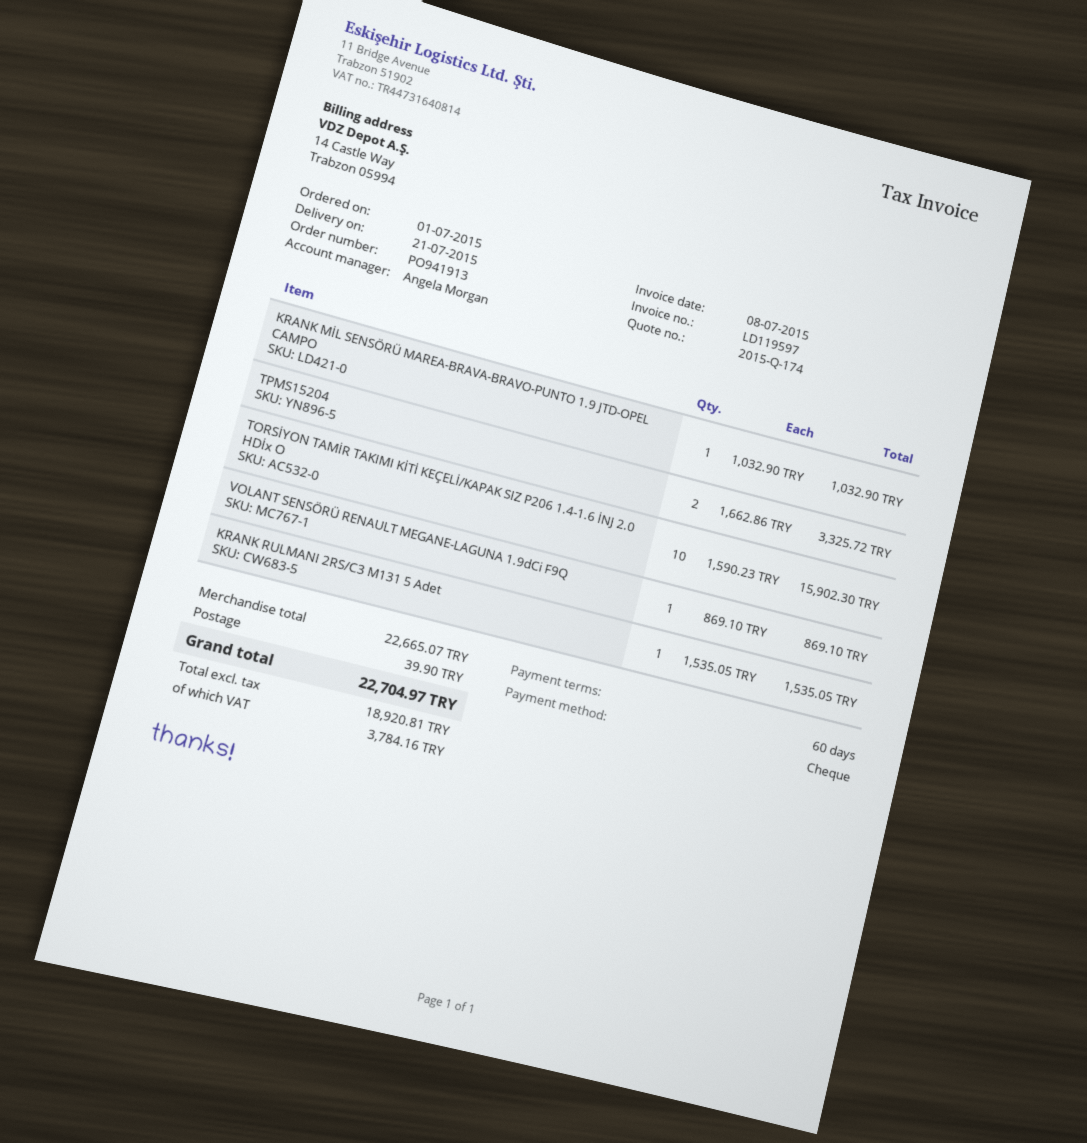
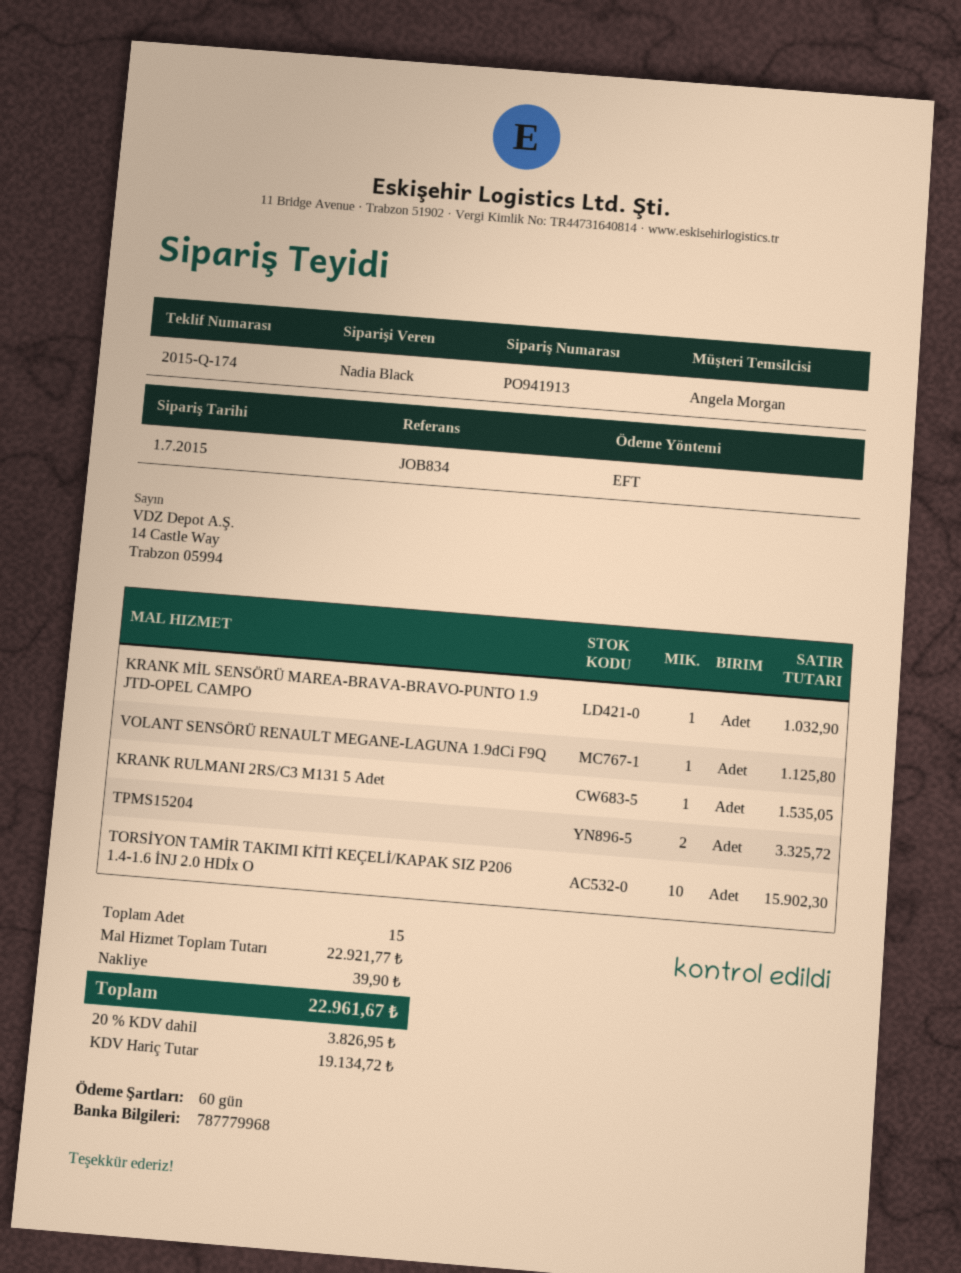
payment method: cheque -> bank transfer
VOLANT SENSÖRÜ RENAULT MEGANE-LAGUNA 1.9dCi F9Q: 1 for 869.10 -> 1 for 1125.80
subtotal: 22665.07 -> 22921.77
net: 18920.81 -> 19134.72
tax: 3784.16 -> 3826.95
total: 22704.97 -> 22961.67

